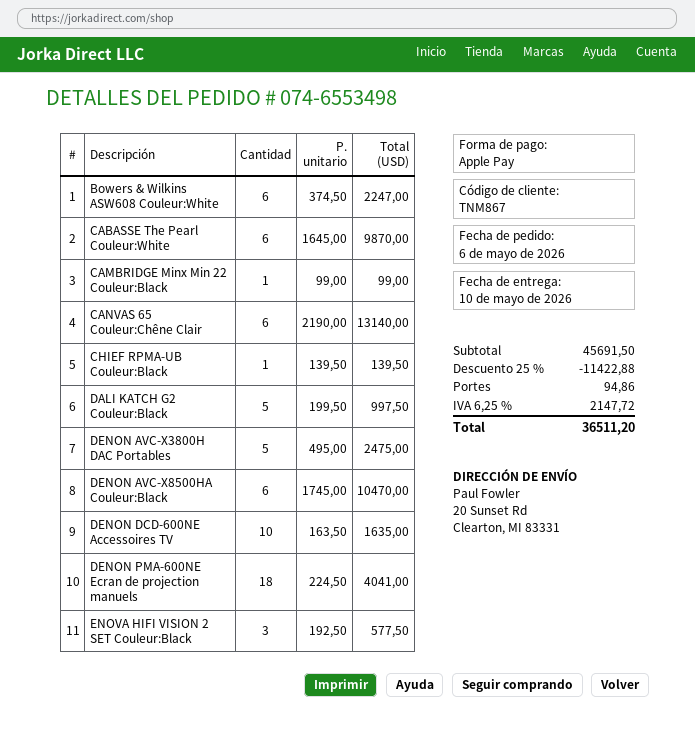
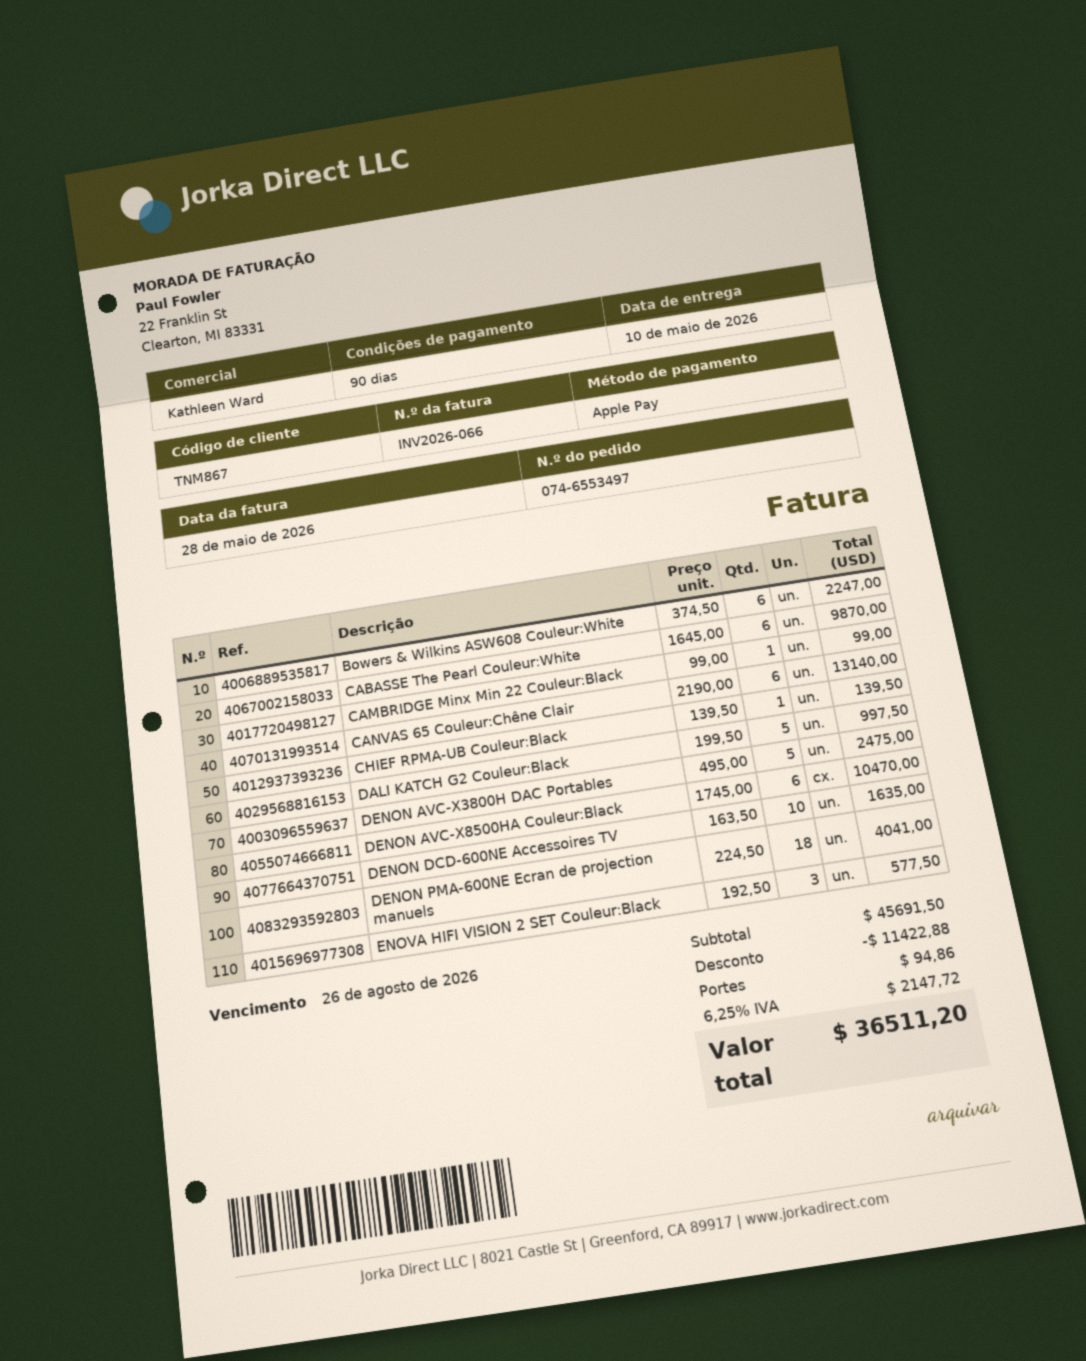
order number: 074-6553498 -> 074-6553497

